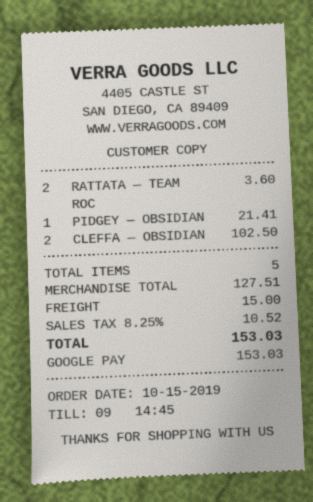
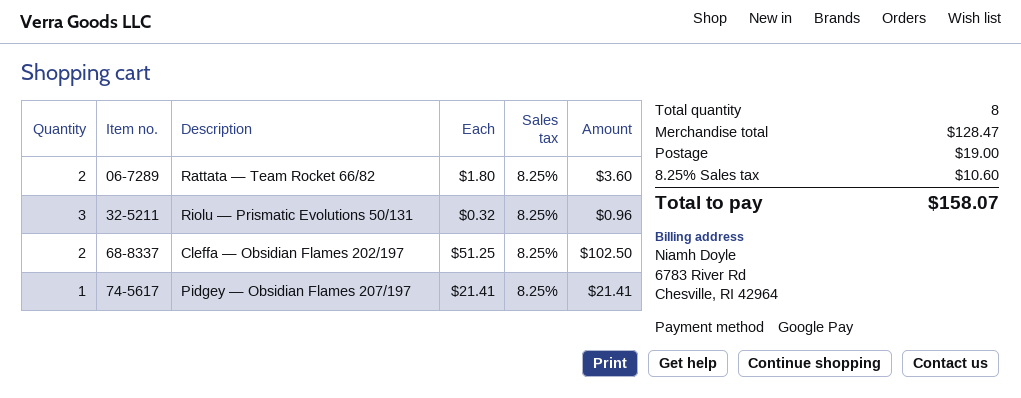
Riolu — Prismatic Evolutions 50/131: none -> 3 for 0.96
total quantity: 5 -> 8
subtotal: 127.51 -> 128.47
shipping: 15.00 -> 19.00
tax: 8.25% = 10.52 -> 8.25% = 10.60
total: 153.03 -> 158.07

